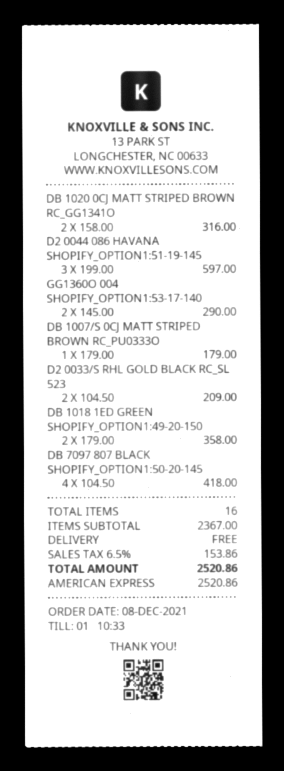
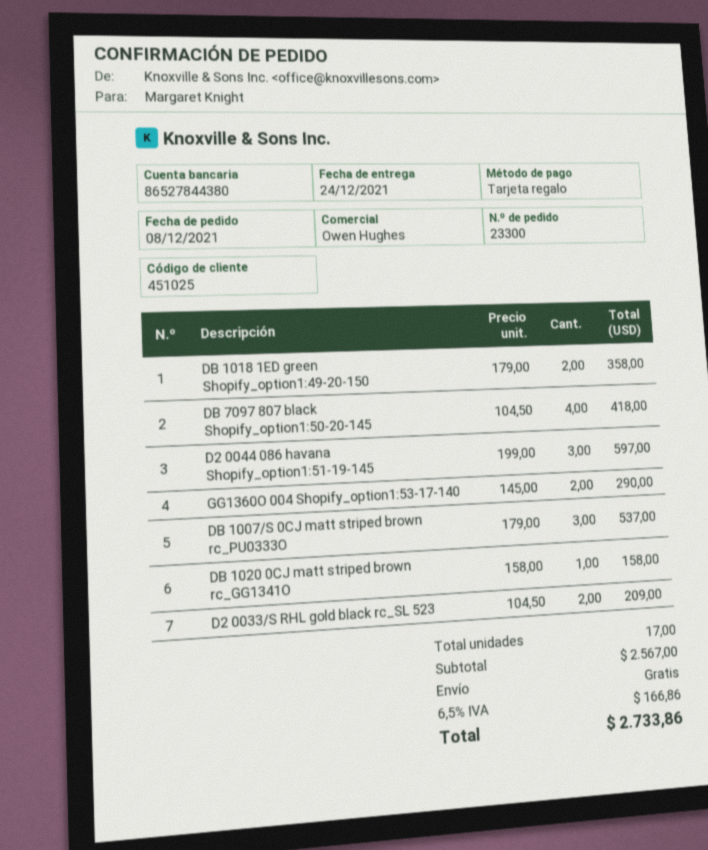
payment method: American Express -> gift card
DB 1020 0CJ MATT STRIPED BROWN RC_GG1341O: 2 x 158.00 = 316.00 -> 1 x 158.00 = 158.00
DB 1007/S 0CJ MATT STRIPED BROWN RC_PU0333O: 1 x 179.00 = 179.00 -> 3 x 179.00 = 537.00
total quantity: 16 -> 17
subtotal: 2367.00 -> 2567.00
tax: 6.5% = 153.86 -> 6.5% = 166.86
total: 2520.86 -> 2733.86

